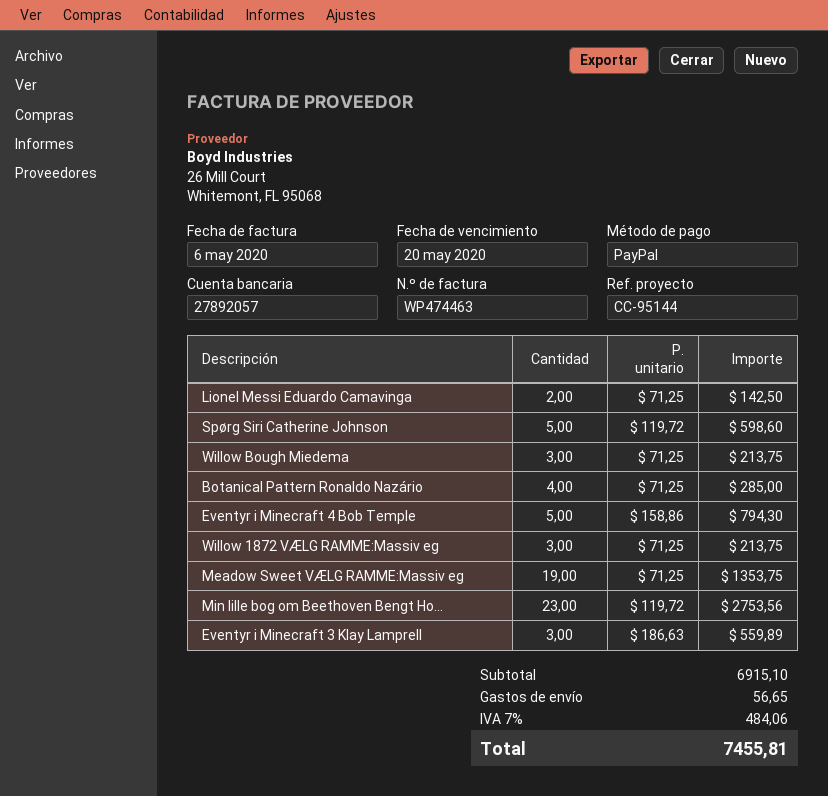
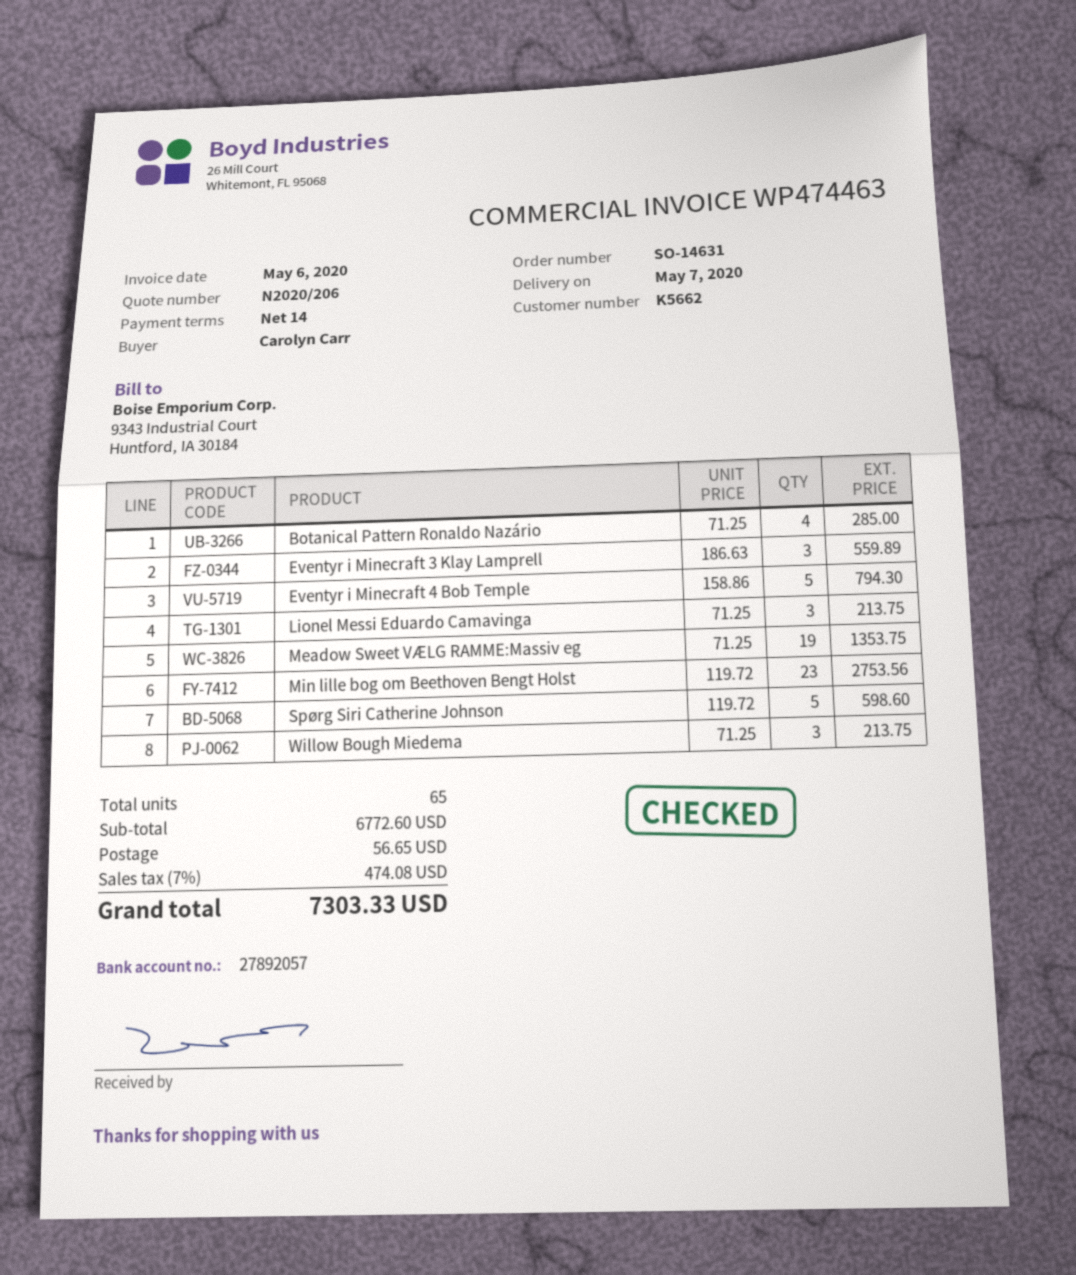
Lionel Messi Eduardo Camavinga: 2 x 71.25 = 142.50 -> 3 x 71.25 = 213.75
Willow 1872 VÆLG RAMME:Massiv eg: 3 x 71.25 = 213.75 -> none
subtotal: 6915.10 -> 6772.60
tax: 7% = 484.06 -> 7% = 474.08
total: 7455.81 -> 7303.33

